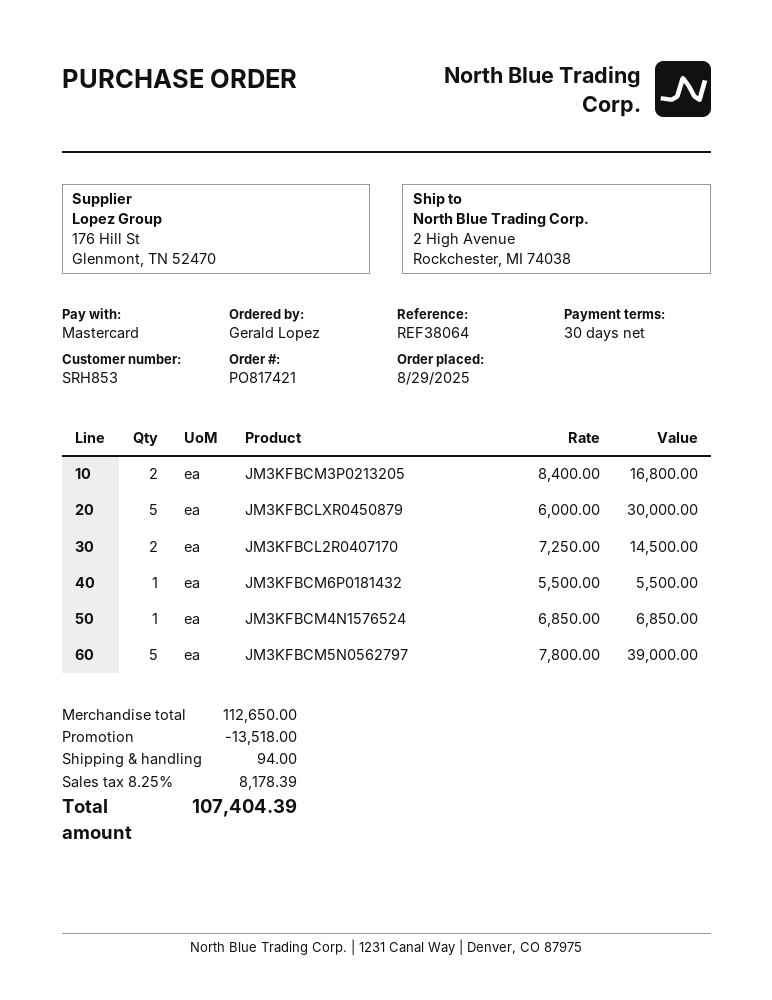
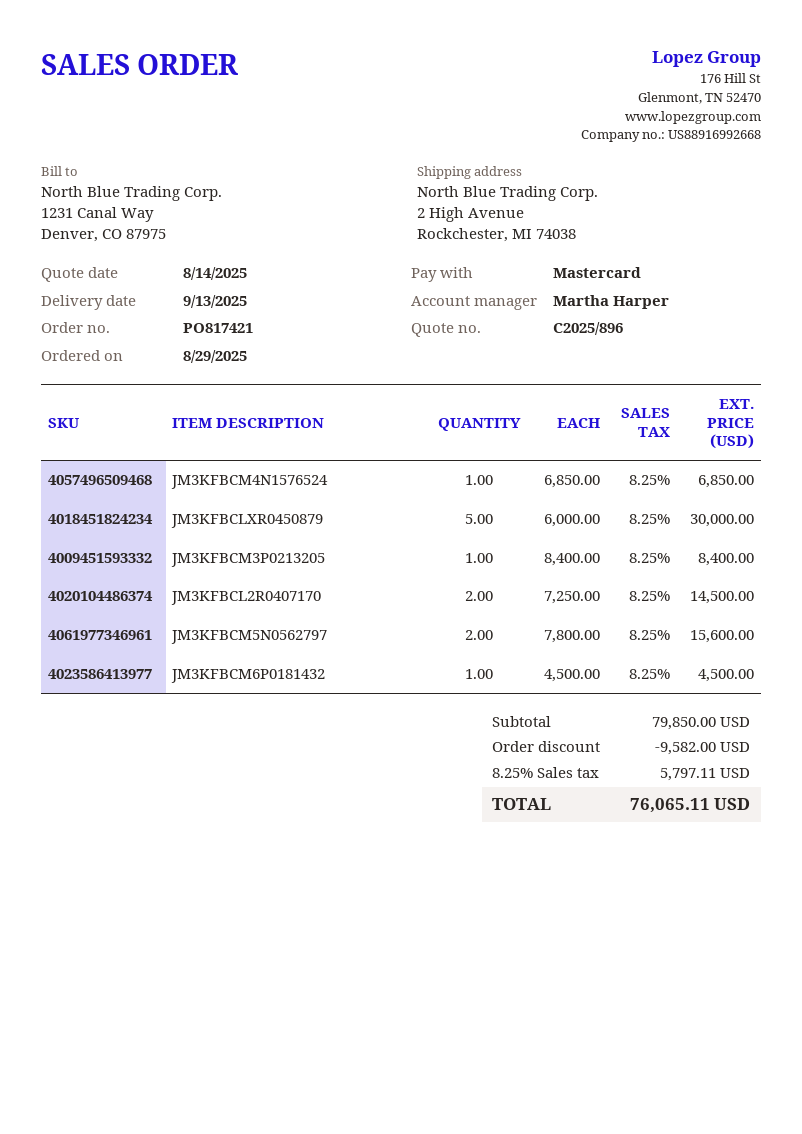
JM3KFBCM3P0213205: 2 x 8400.00 = 16800.00 -> 1 x 8400.00 = 8400.00
JM3KFBCM6P0181432: 1 x 5500.00 = 5500.00 -> 1 x 4500.00 = 4500.00
JM3KFBCM5N0562797: 5 x 7800.00 = 39000.00 -> 2 x 7800.00 = 15600.00
subtotal: 112650.00 -> 79850.00
discount: 13518.00 -> 9582.00
shipping: 94.00 -> none
tax: 8.25% = 8178.39 -> 8.25% = 5797.11
total: 107404.39 -> 76065.11

